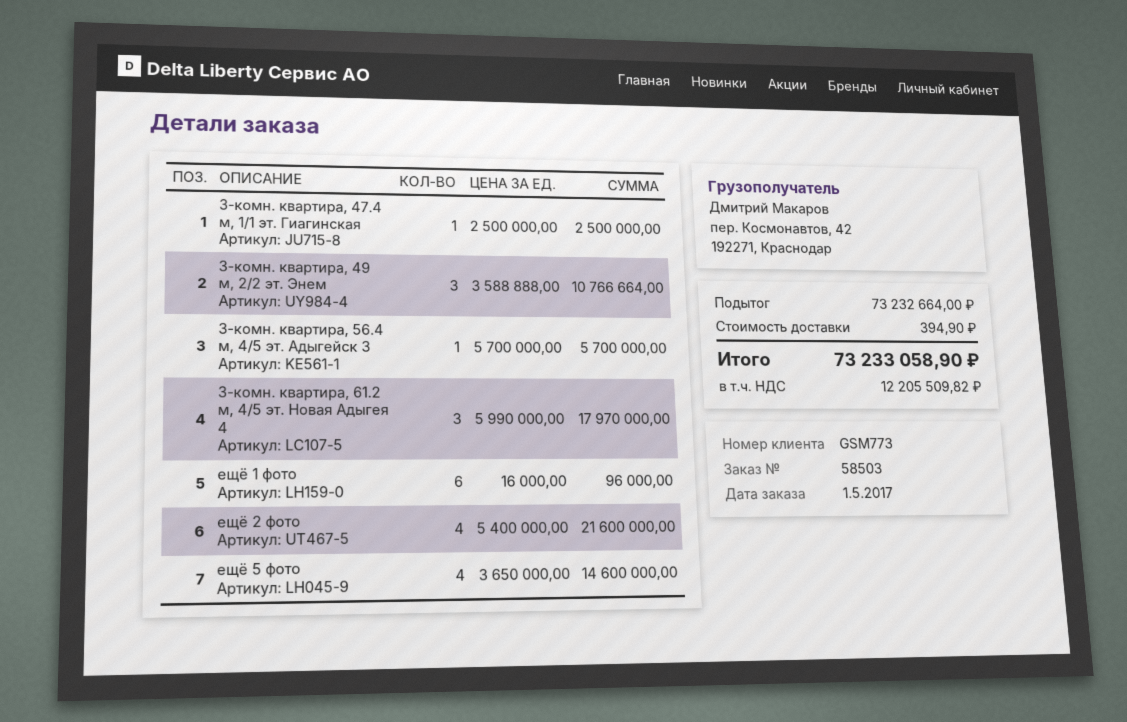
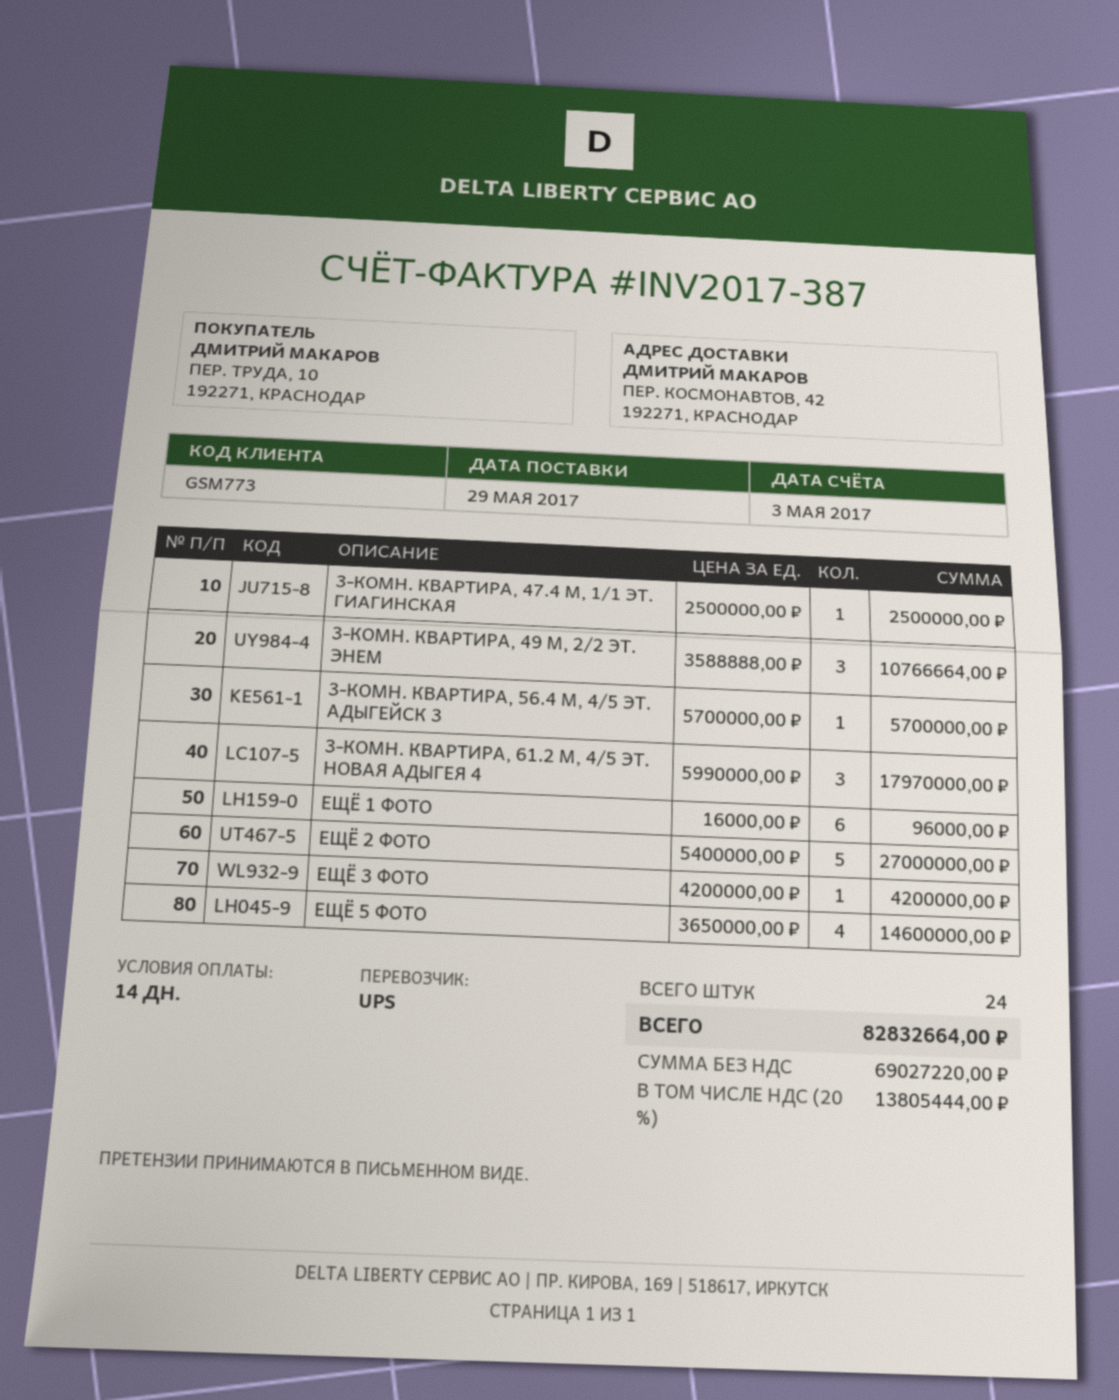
ещё 2 фото: 4 x 5400000.00 = 21600000.00 -> 5 x 5400000.00 = 27000000.00
ЕЩЁ 3 ФОТО: none -> 1 x 4200000.00 = 4200000.00
shipping: 394.90 -> none
tax: 12205509.82 -> 13805444.00
total: 73233058.90 -> 82832664.00

